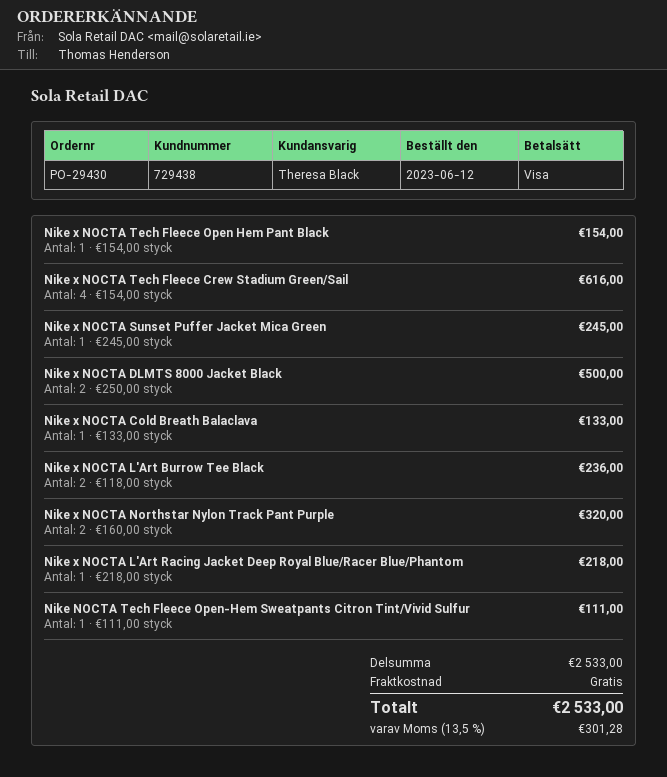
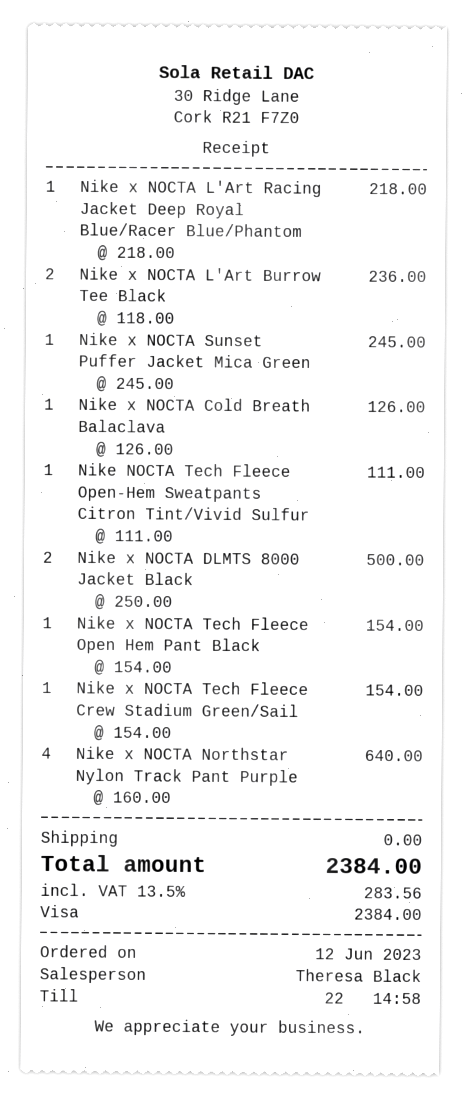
Nike x NOCTA Tech Fleece Crew Stadium Green/Sail: 4 x 154.00 = 616.00 -> 1 x 154.00 = 154.00
Nike x NOCTA Cold Breath Balaclava: 1 x 133.00 = 133.00 -> 1 x 126.00 = 126.00
Nike x NOCTA Northstar Nylon Track Pant Purple: 2 x 160.00 = 320.00 -> 4 x 160.00 = 640.00
tax: 13.5% = 301.28 -> 13.5% = 283.56
total: 2533.00 -> 2384.00

